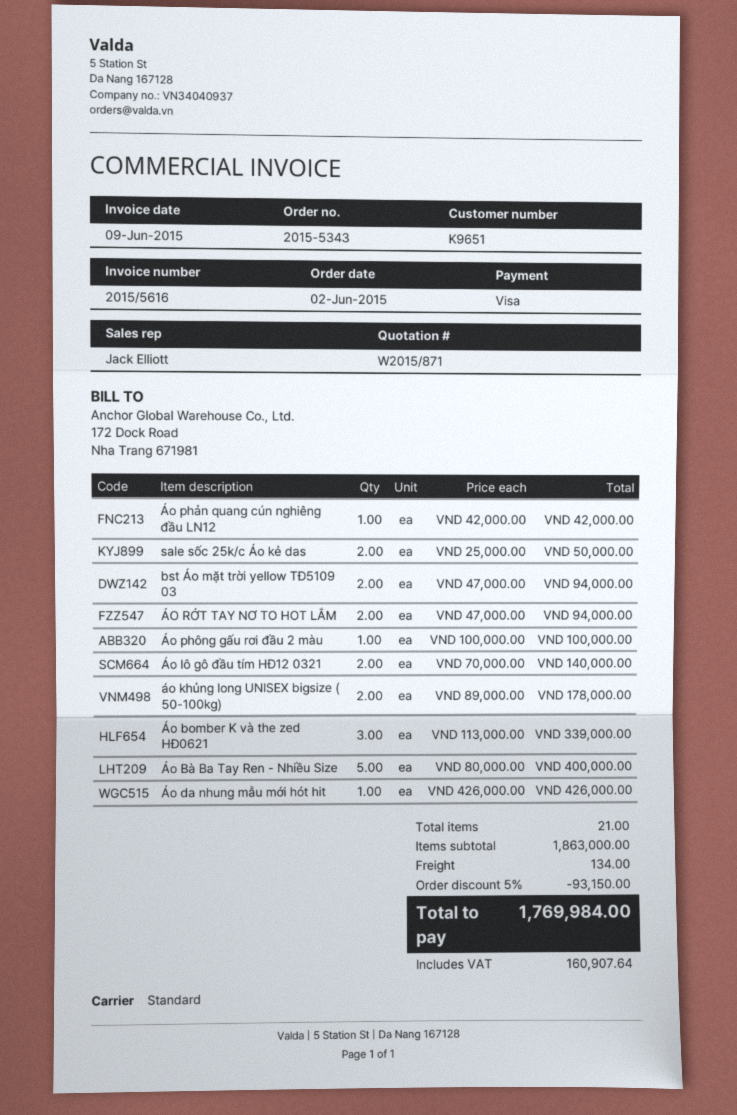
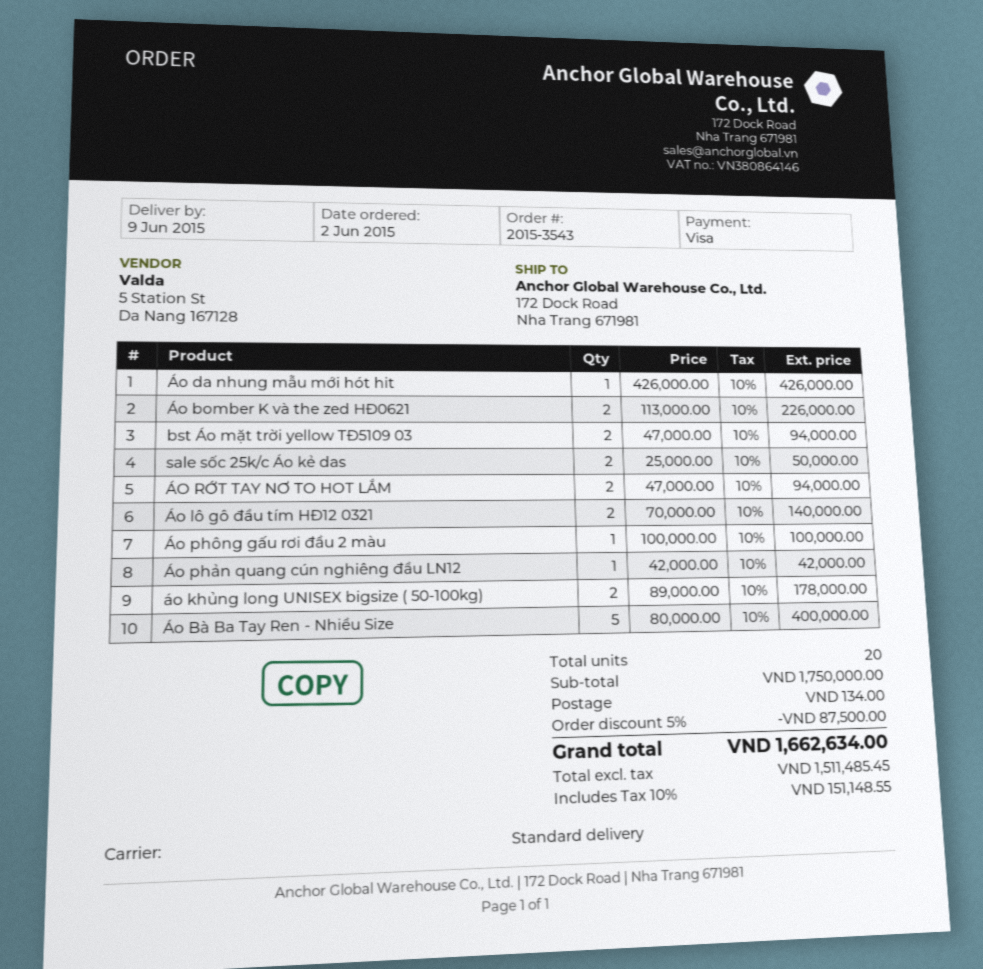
order number: 2015-5343 -> 2015-3543
Áo bomber K và the zed HĐ0621: 3 x 113000.00 = 339000.00 -> 2 x 113000.00 = 226000.00
total quantity: 21 -> 20
subtotal: 1863000.00 -> 1750000.00
discount: 5% = 93150.00 -> 5% = 87500.00
tax: 160907.64 -> 151148.55
total: 1769984.00 -> 1662634.00

